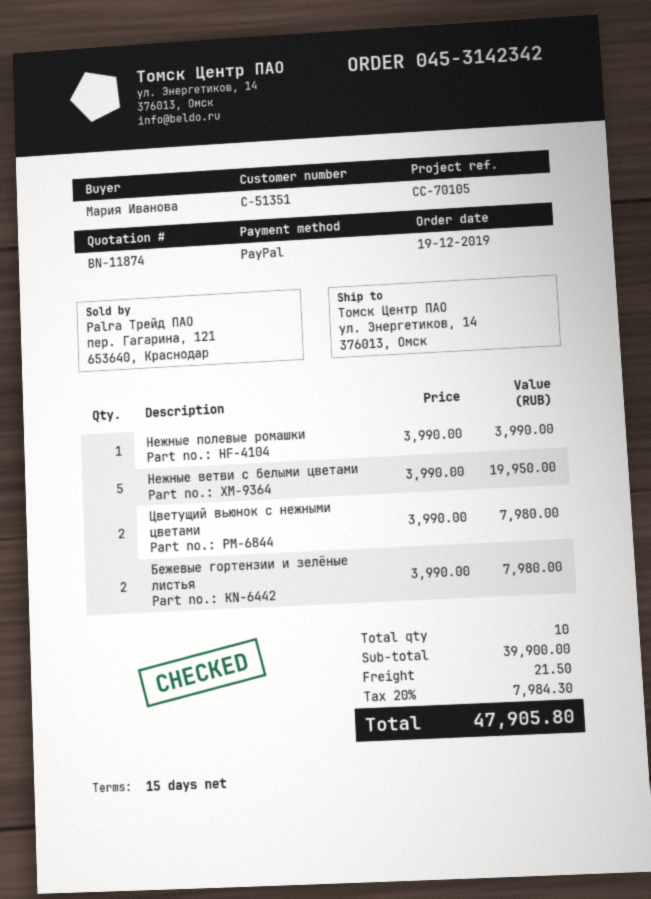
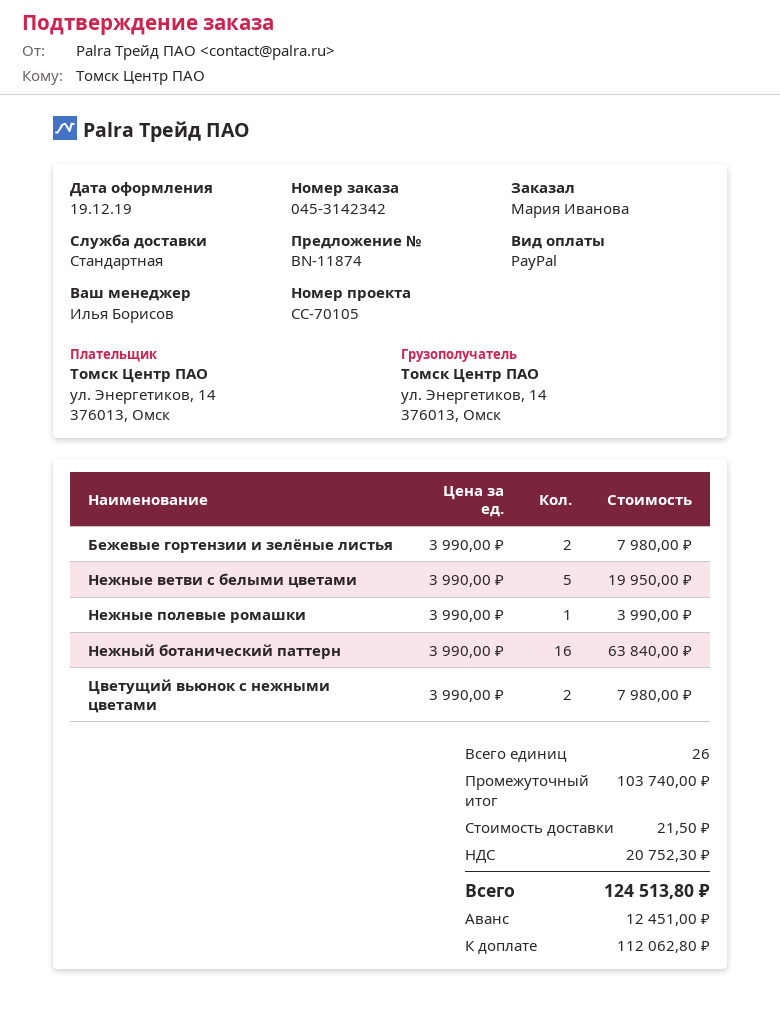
Нежный ботанический паттерн: none -> 16 x 3990.00 = 63840.00
total quantity: 10 -> 26
subtotal: 39900.00 -> 103740.00
tax: 7984.30 -> 20752.30
total: 47905.80 -> 124513.80

